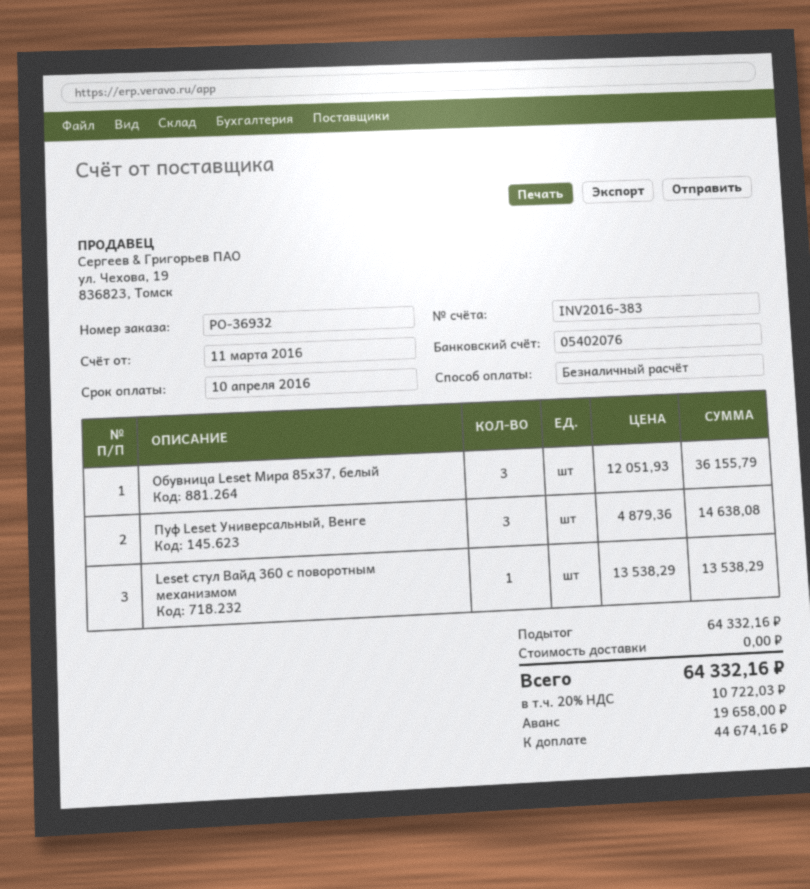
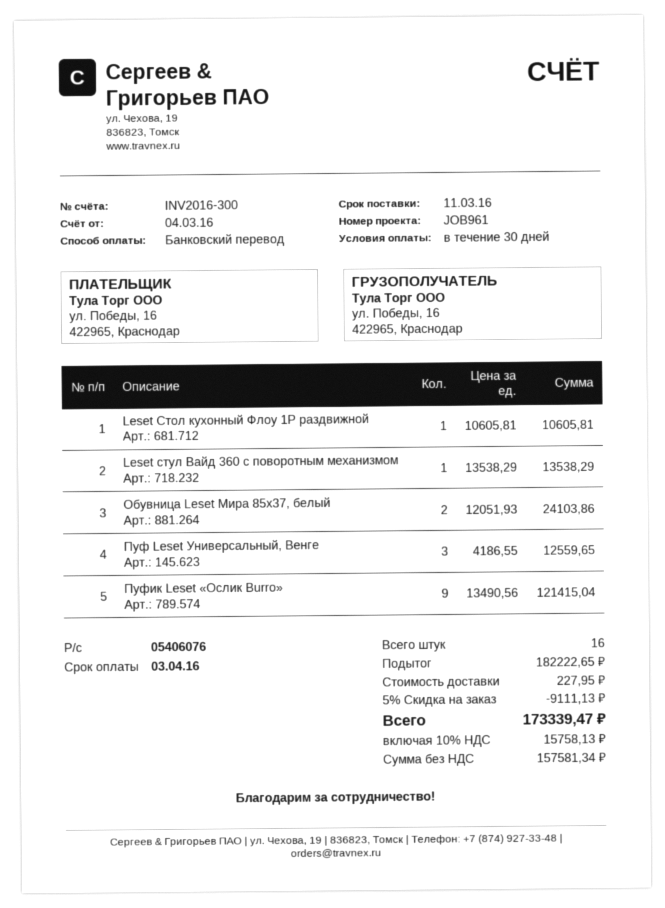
invoice number: INV2016-383 -> INV2016-300
invoice date: 2016-03-11 -> 2016-03-04
due date: 2016-04-10 -> 2016-04-03
bank account: 05402076 -> 05406076
Обувница Leset Мира 85х37, белый: 3 x 12051.93 = 36155.79 -> 2 x 12051.93 = 24103.86
Пуф Leset Универсальный, Венге: 3 x 4879.36 = 14638.08 -> 3 x 4186.55 = 12559.65
Leset Стол кухонный Флоу 1Р раздвижной: none -> 1 x 10605.81 = 10605.81
Пуфик Leset «Ослик Burro»: none -> 9 x 13490.56 = 121415.04
subtotal: 64332.16 -> 182222.65
discount: none -> 5% = 9111.13
shipping: 0.00 -> 227.95
tax: 20% = 10722.03 -> 10% = 15758.13
total: 64332.16 -> 173339.47

